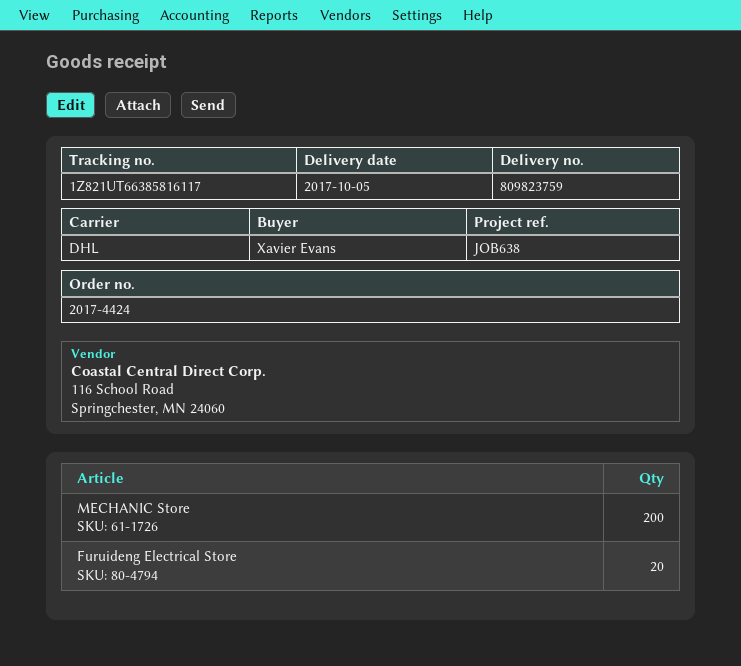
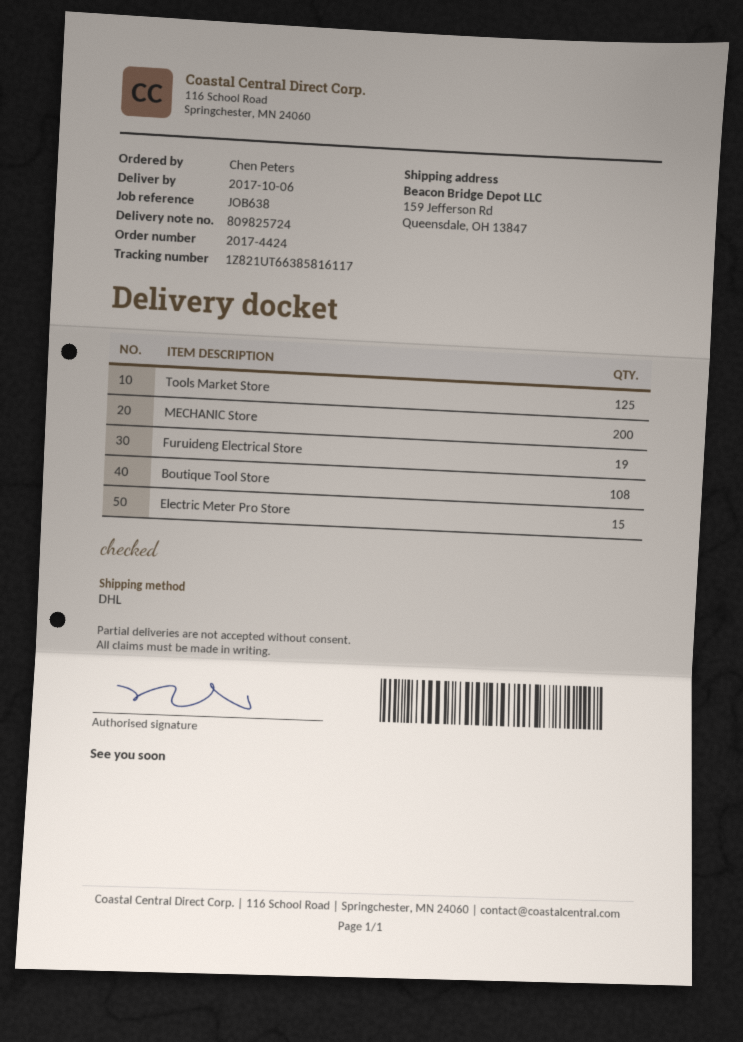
delivery note number: 809823759 -> 809825724
delivery date: 2017-10-05 -> 2017-10-06
ordered by: Xavier Evans -> Chen Peters
Furuideng Electrical Store: 20 -> 19
Tools Market Store: none -> 125
Boutique Tool Store: none -> 108
Electric Meter Pro Store: none -> 15

